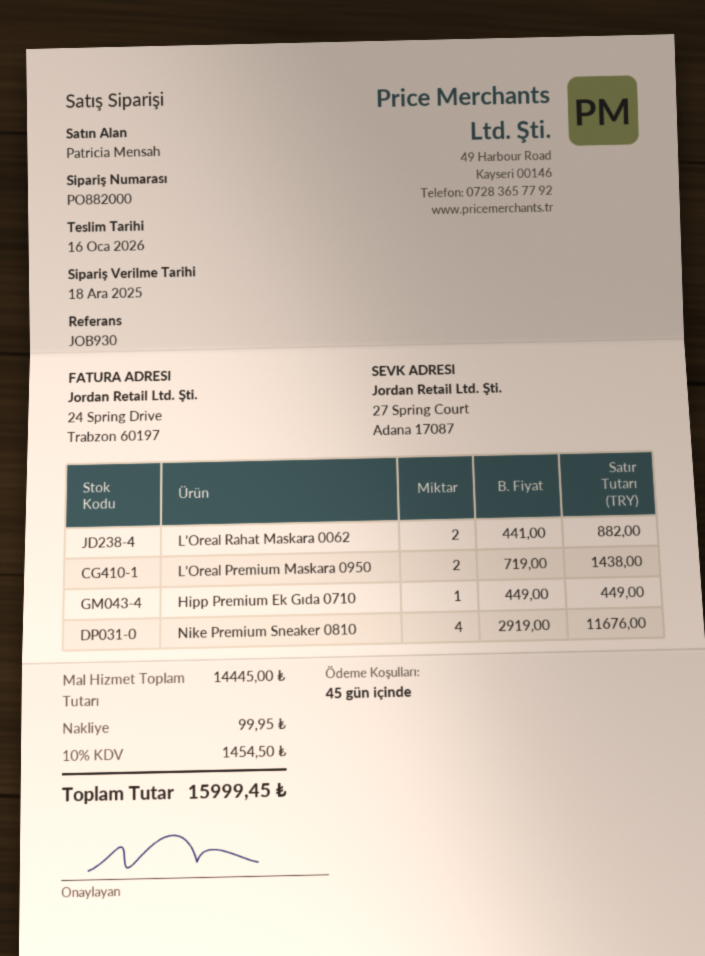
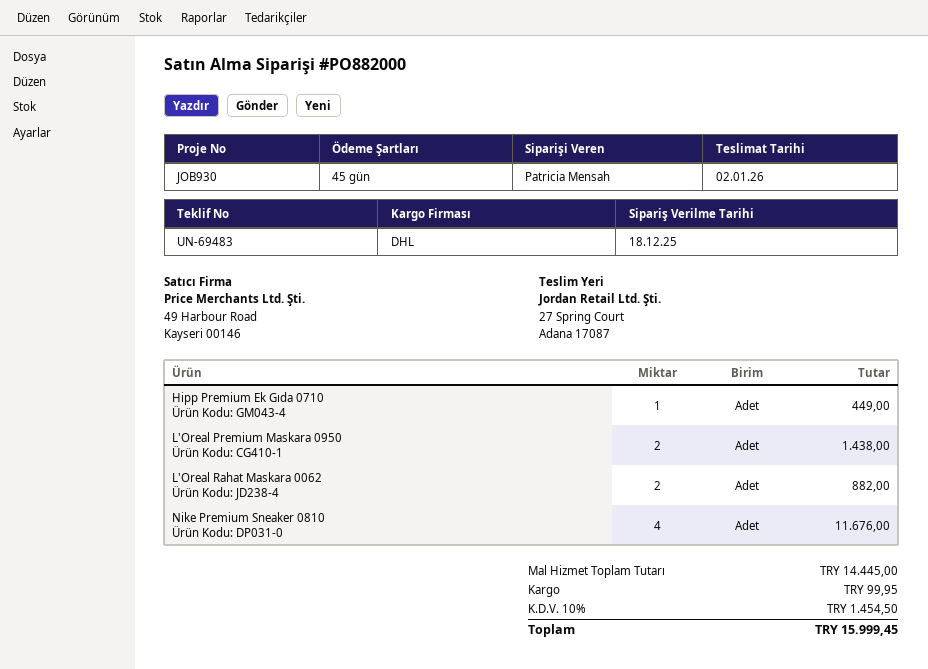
delivery date: 2026-01-16 -> 2026-01-02

